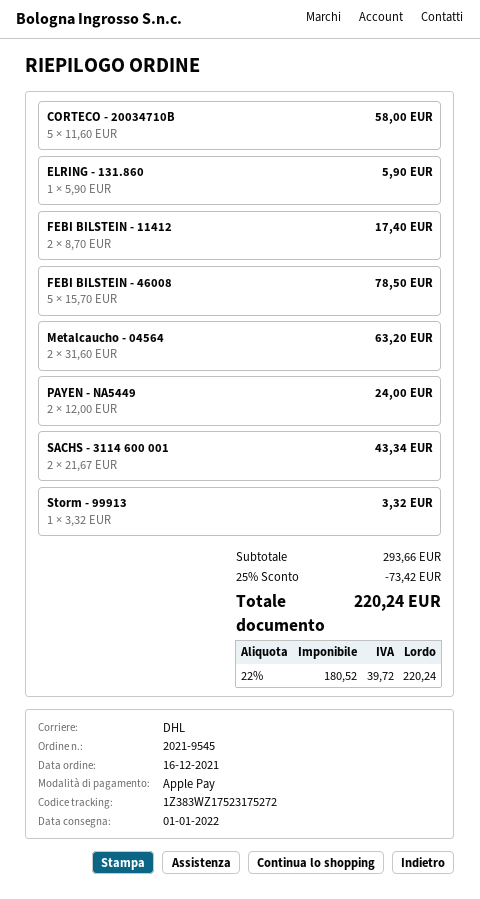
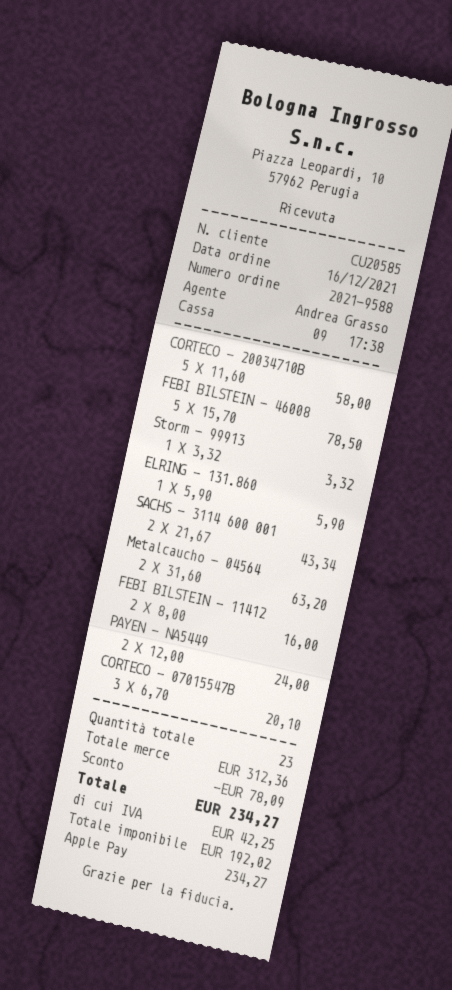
order number: 2021-9545 -> 2021-9588
FEBI BILSTEIN - 11412: 2 x 8.70 = 17.40 -> 2 x 8.00 = 16.00
CORTECO - 07015547B: none -> 3 x 6.70 = 20.10
subtotal: 293.66 -> 312.36
discount: 73.42 -> 78.09
net: 180.52 -> 192.02
tax: 39.72 -> 42.25
total: 220.24 -> 234.27

